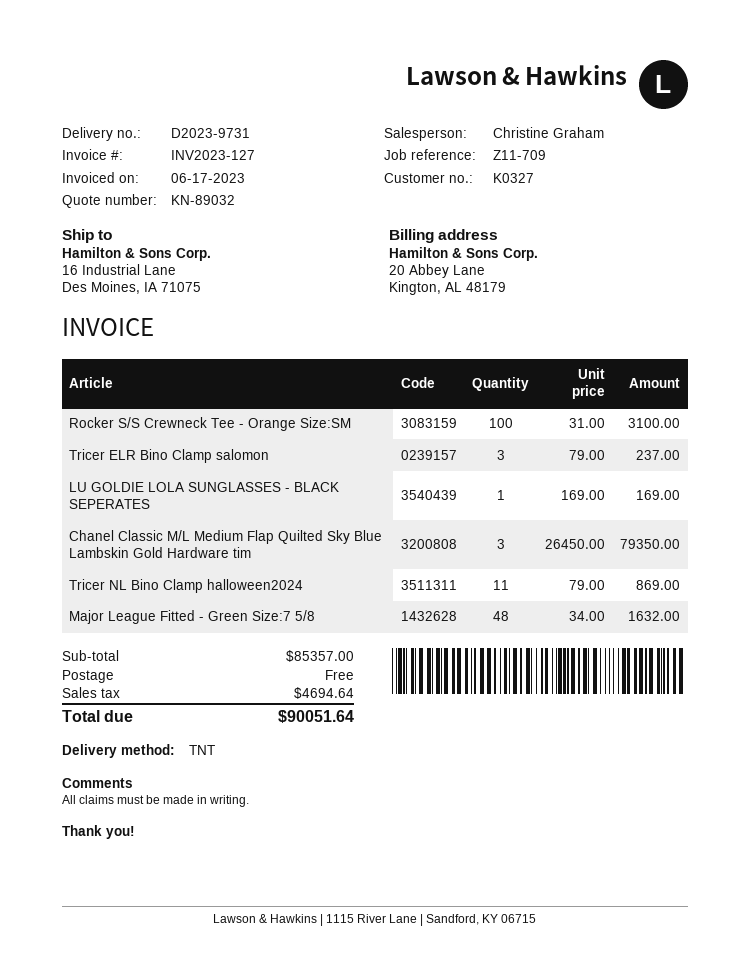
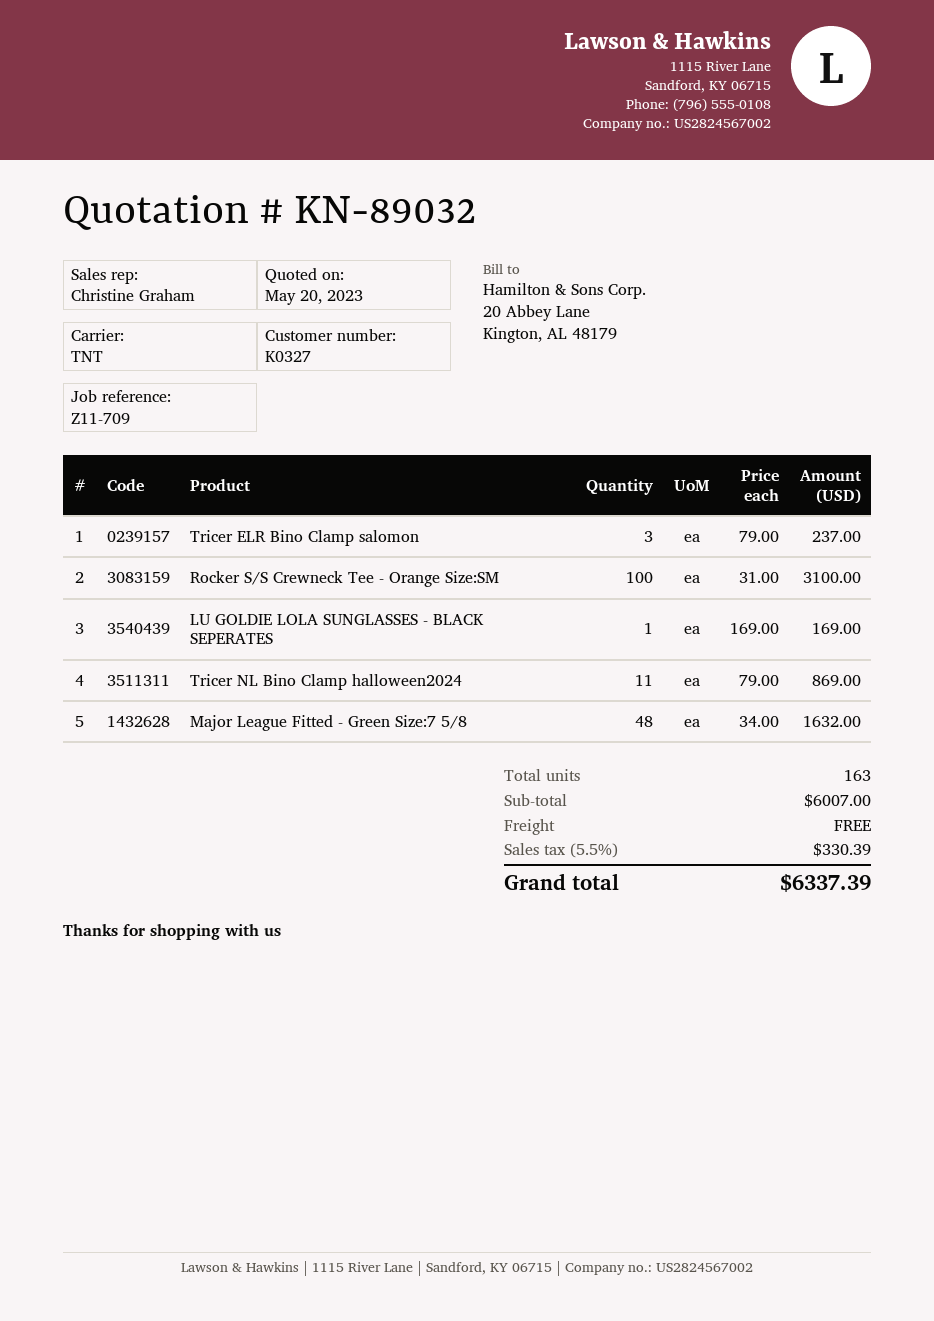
Chanel Classic M/L Medium Flap Quilted Sky Blue Lambskin Gold Hardware tim: 3 x 26450.00 = 79350.00 -> none
subtotal: 85357.00 -> 6007.00
tax: 4694.64 -> 330.39
total: 90051.64 -> 6337.39

